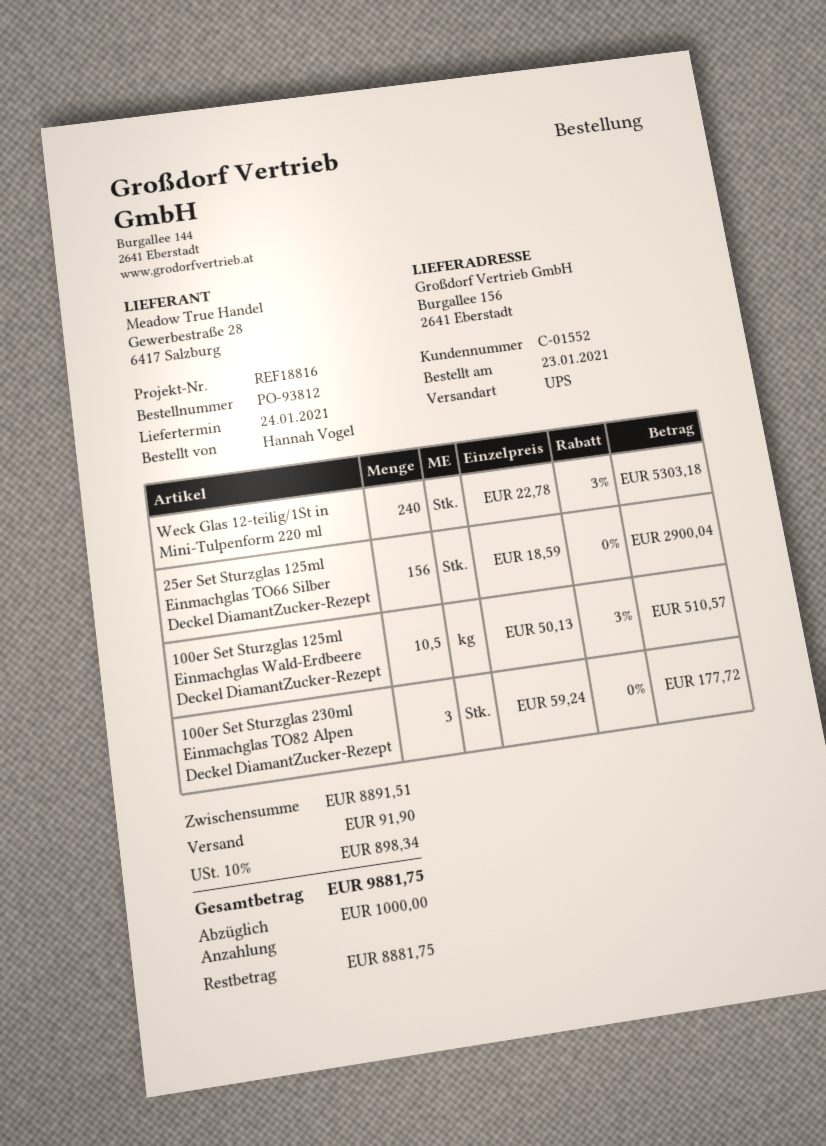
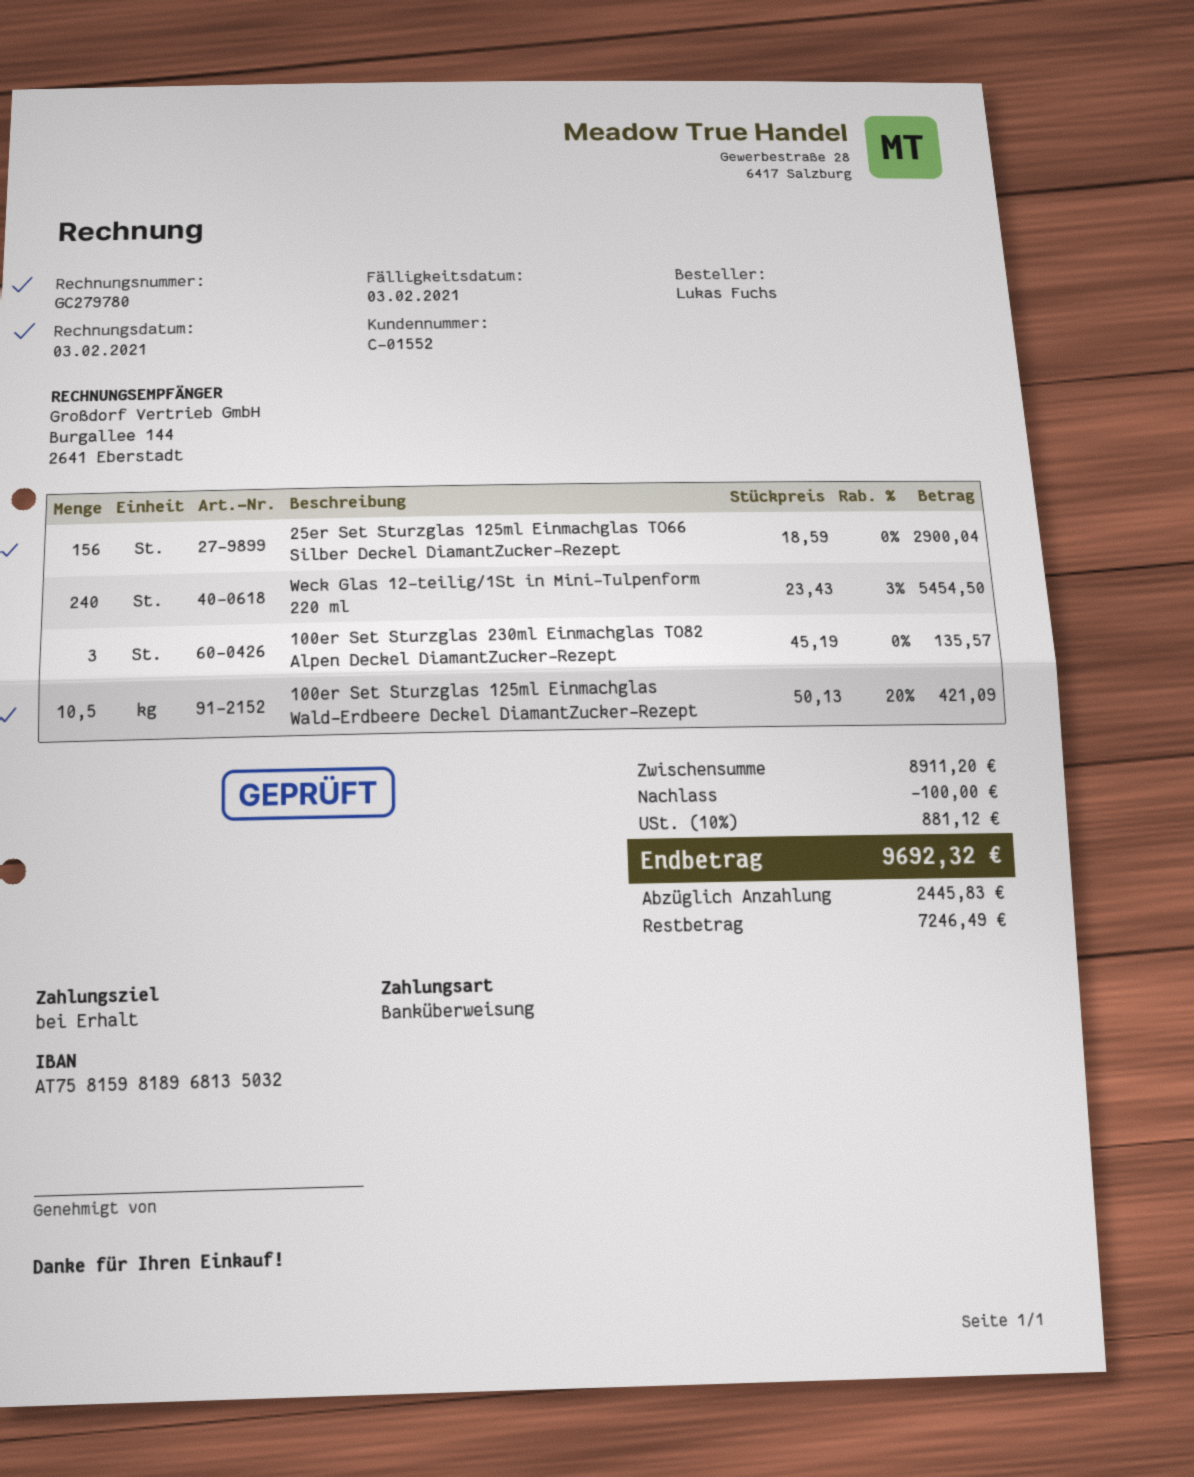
ordered by: Hannah Vogel -> Lukas Fuchs
Weck Glas 12-teilig/1St in Mini-Tulpenform 220 ml: 240 x 22.78 - 3% = 5303.18 -> 240 x 23.43 - 3% = 5454.50
100er Set Sturzglas 125ml Einmachglas Wald-Erdbeere Deckel DiamantZucker-Rezept: 10.5 x 50.13 - 3% = 510.57 -> 10.5 x 50.13 - 20% = 421.09
100er Set Sturzglas 230ml Einmachglas TO82 Alpen Deckel DiamantZucker-Rezept: 3 x 59.24 = 177.72 -> 3 x 45.19 = 135.57
subtotal: 8891.51 -> 8911.20
discount: none -> 100.00
shipping: 91.90 -> none
tax: 10% = 898.34 -> 10% = 881.12
total: 9881.75 -> 9692.32
deposit: 1000.00 -> 2445.83
balance: 8881.75 -> 7246.49

